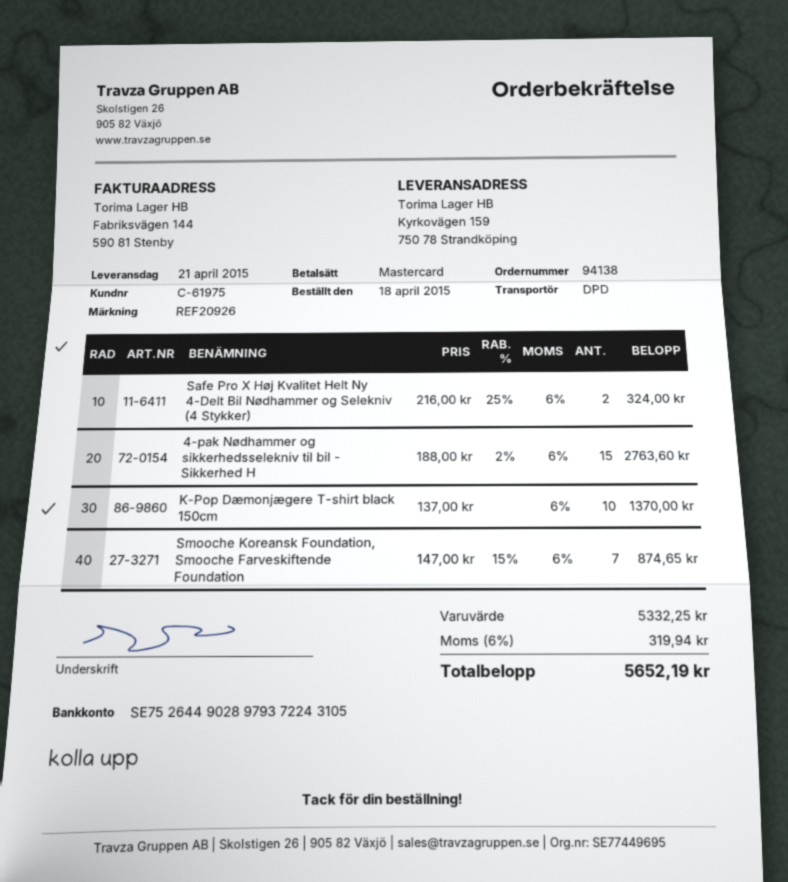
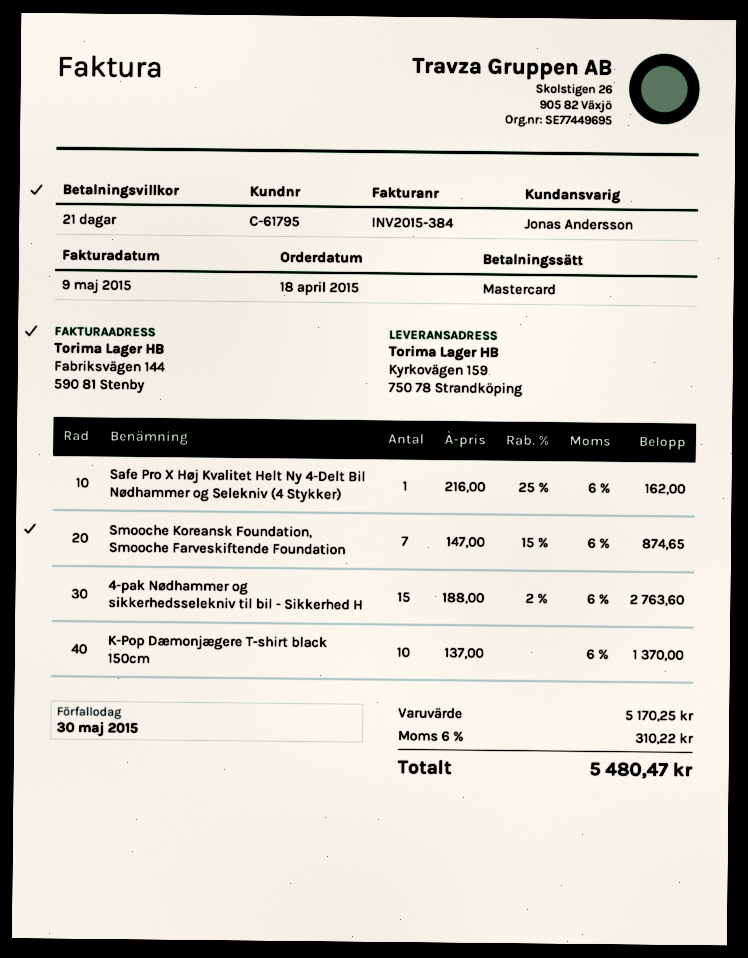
customer number: C-61975 -> C-61795
Safe Pro X Høj Kvalitet Helt Ny 4-Delt Bil Nødhammer og Selekniv (4 Stykker): 2 x 216.00 - 25% = 324.00 -> 1 x 216.00 - 25% = 162.00
subtotal: 5332.25 -> 5170.25
tax: 6% = 319.94 -> 6% = 310.22
total: 5652.19 -> 5480.47

